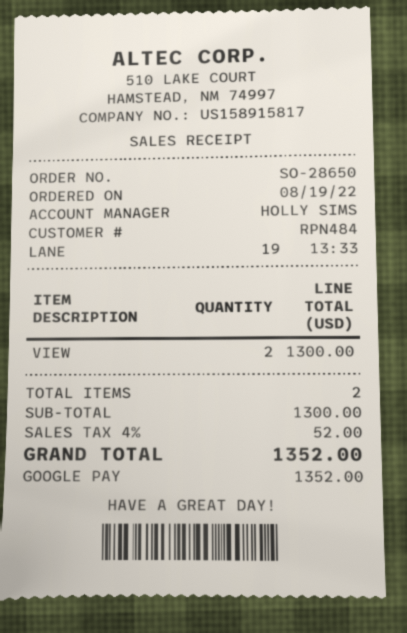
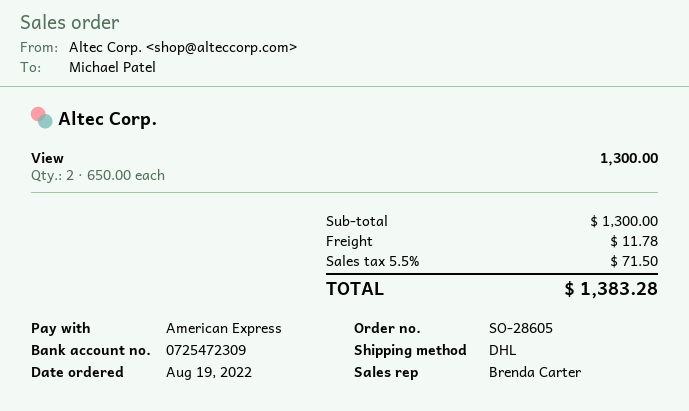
order number: SO-28650 -> SO-28605
sales rep: HOLLY SIMS -> Brenda Carter
payment method: Google Pay -> American Express
shipping: none -> 11.78
tax: 4% = 52.00 -> 5.5% = 71.50
total: 1352.00 -> 1383.28

